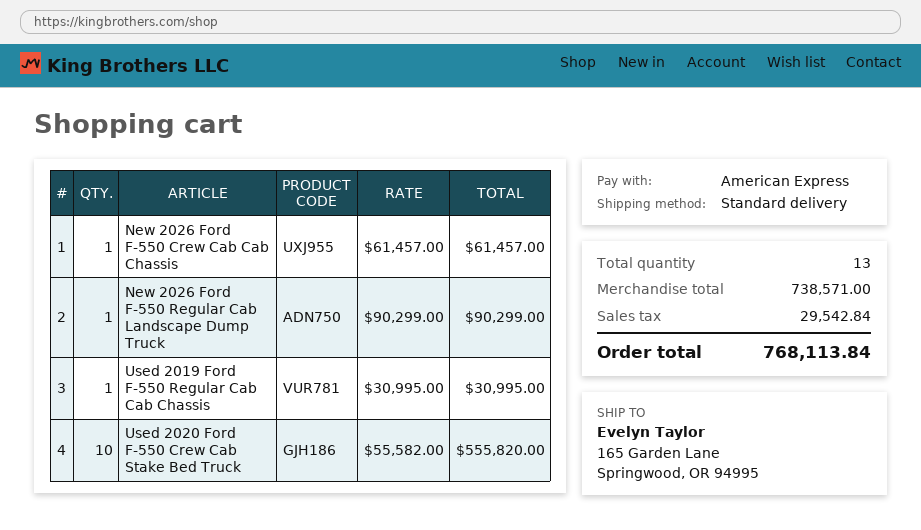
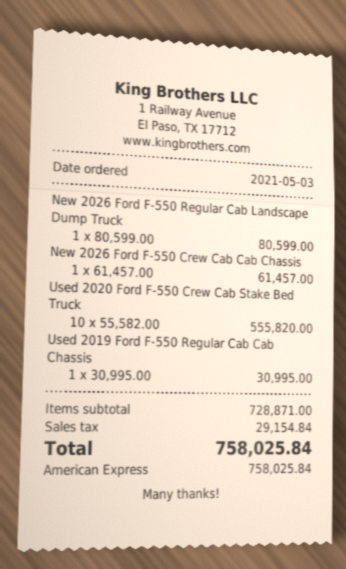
New 2026 Ford F-550 Regular Cab Landscape Dump Truck: 1 x 90299.00 = 90299.00 -> 1 x 80599.00 = 80599.00
subtotal: 738571.00 -> 728871.00
tax: 29542.84 -> 29154.84
total: 768113.84 -> 758025.84

